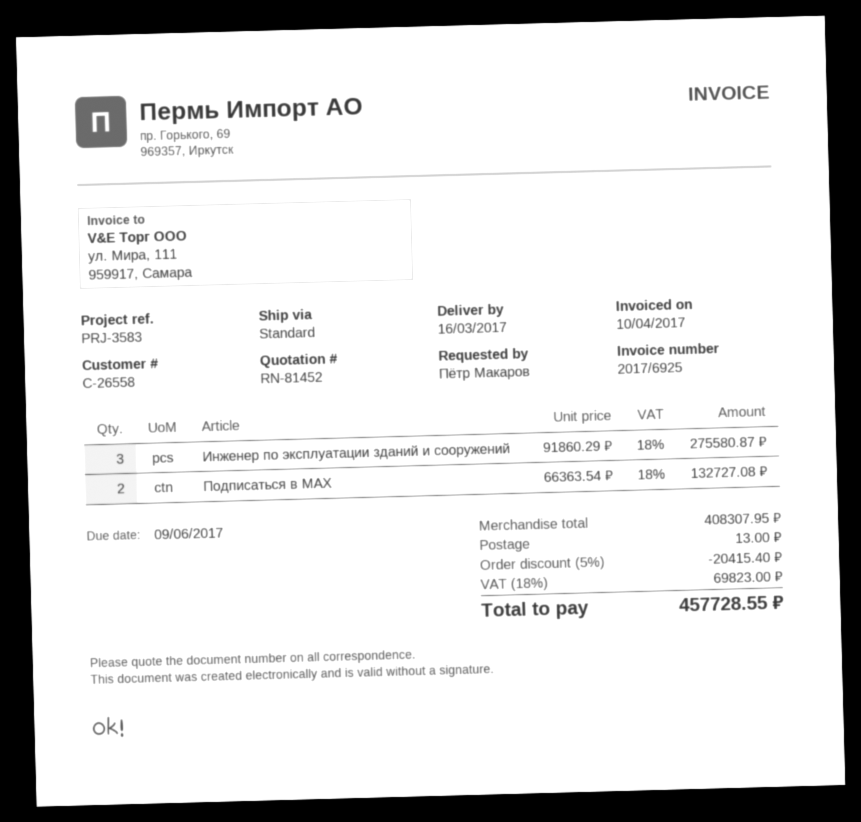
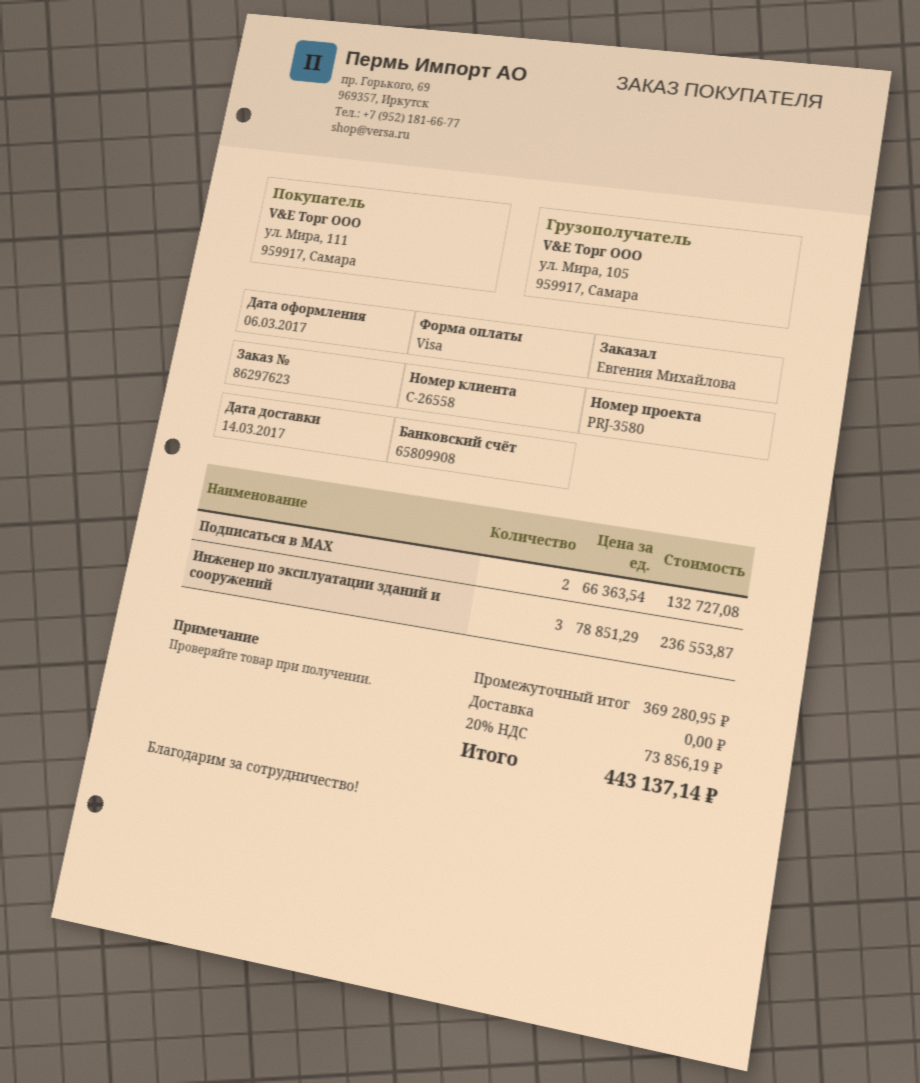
delivery date: 2017-03-16 -> 2017-03-14
reference: PRJ-3583 -> PRJ-3580
ordered by: Пётр Макаров -> Евгения Михайлова
Инженер по эксплуатации зданий и сооружений: 3 x 91860.29 = 275580.87 -> 3 x 78851.29 = 236553.87
subtotal: 408307.95 -> 369280.95
discount: 5% = 20415.40 -> none
shipping: 13.00 -> 0.00
tax: 18% = 69823.00 -> 20% = 73856.19
total: 457728.55 -> 443137.14

